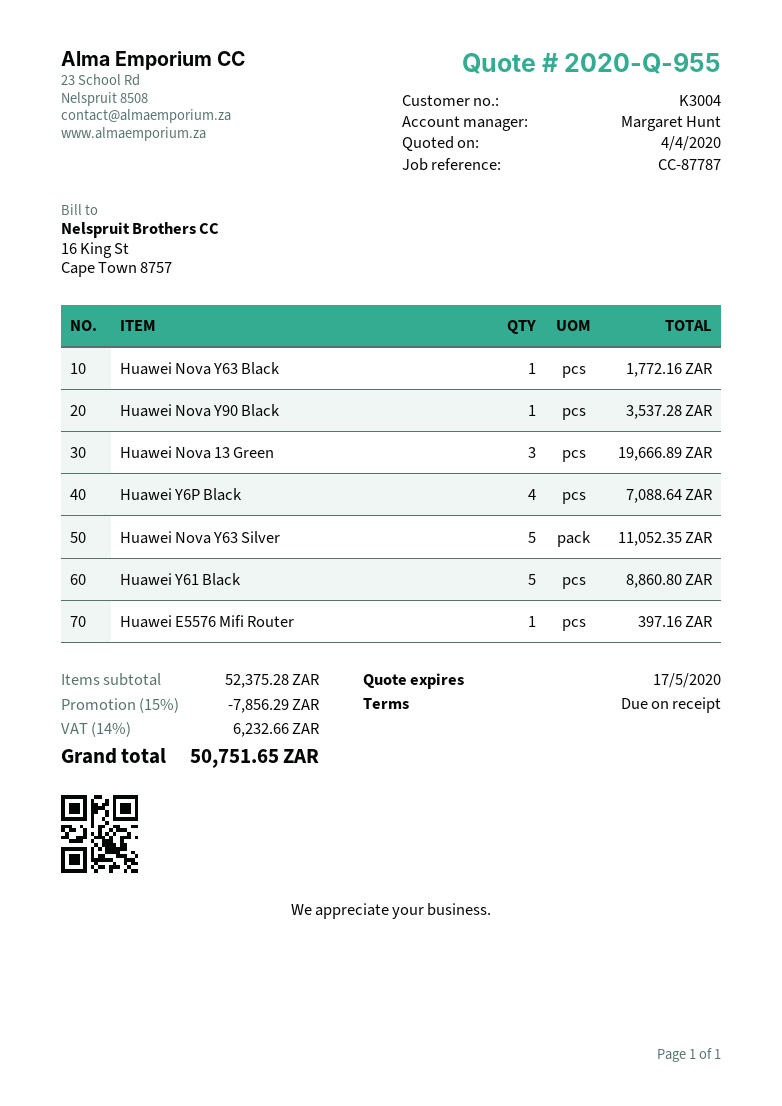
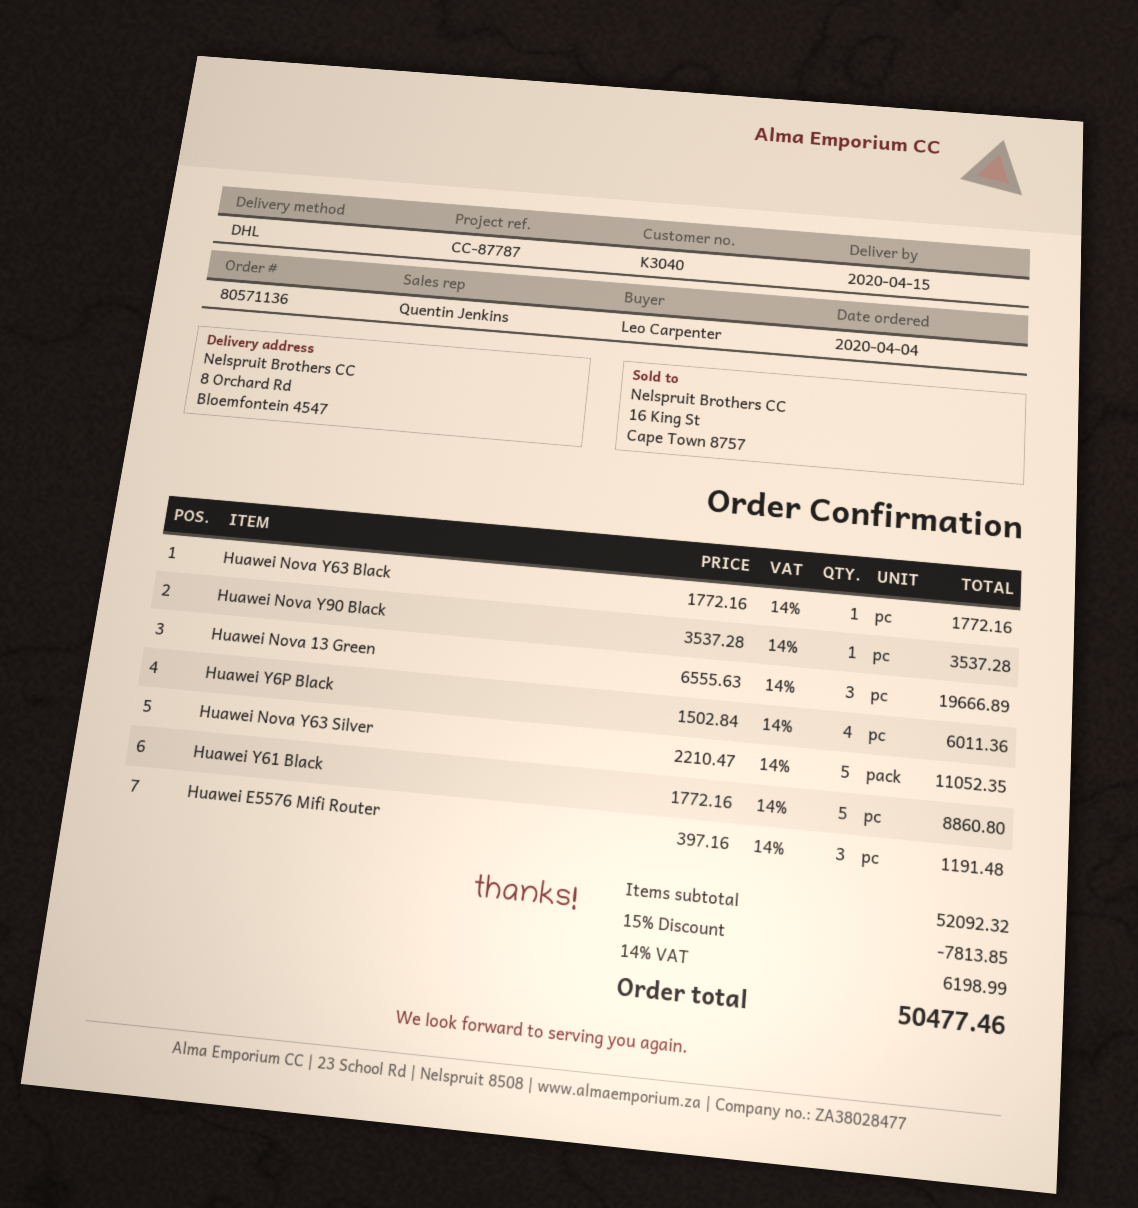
customer number: K3004 -> K3040
sales rep: Margaret Hunt -> Quentin Jenkins
Huawei Y6P Black: 4 for 7088.64 -> 4 for 6011.36
Huawei E5576 Mifi Router: 1 for 397.16 -> 3 for 1191.48
subtotal: 52375.28 -> 52092.32
discount: 15% = 7856.29 -> 15% = 7813.85
tax: 14% = 6232.66 -> 14% = 6198.99
total: 50751.65 -> 50477.46

